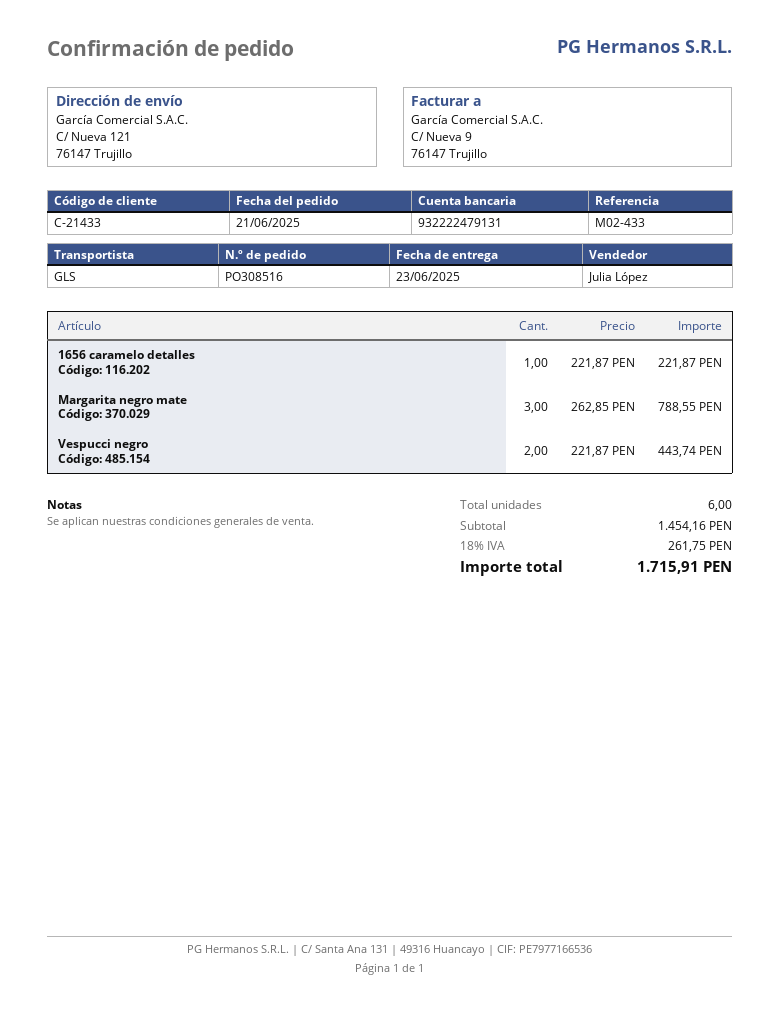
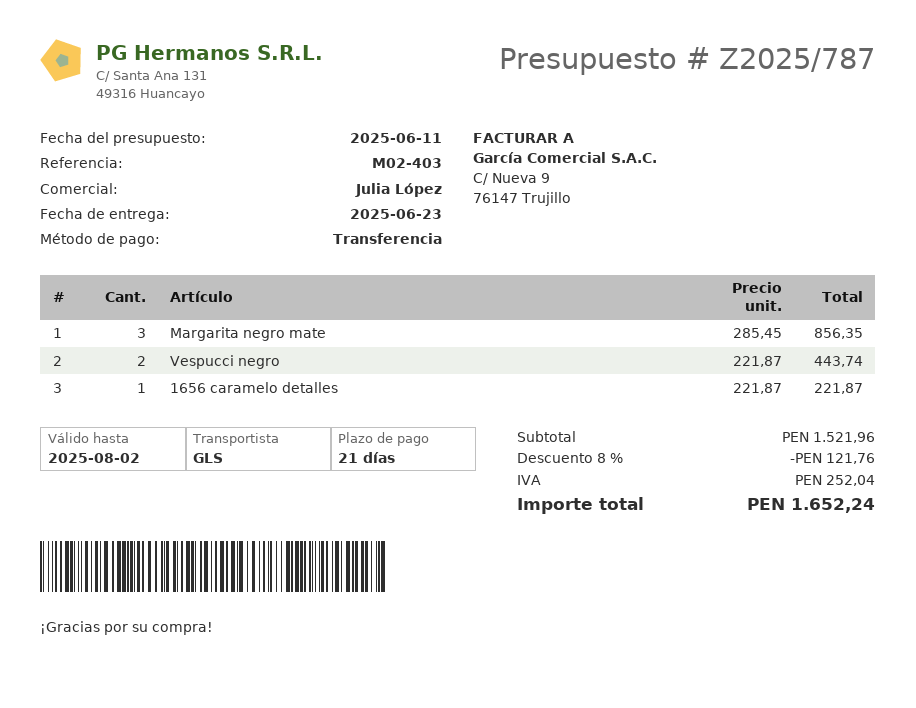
reference: M02-433 -> M02-403
Margarita negro mate: 3 x 262.85 = 788.55 -> 3 x 285.45 = 856.35
subtotal: 1454.16 -> 1521.96
discount: none -> 8% = 121.76
tax: 261.75 -> 252.04
total: 1715.91 -> 1652.24

